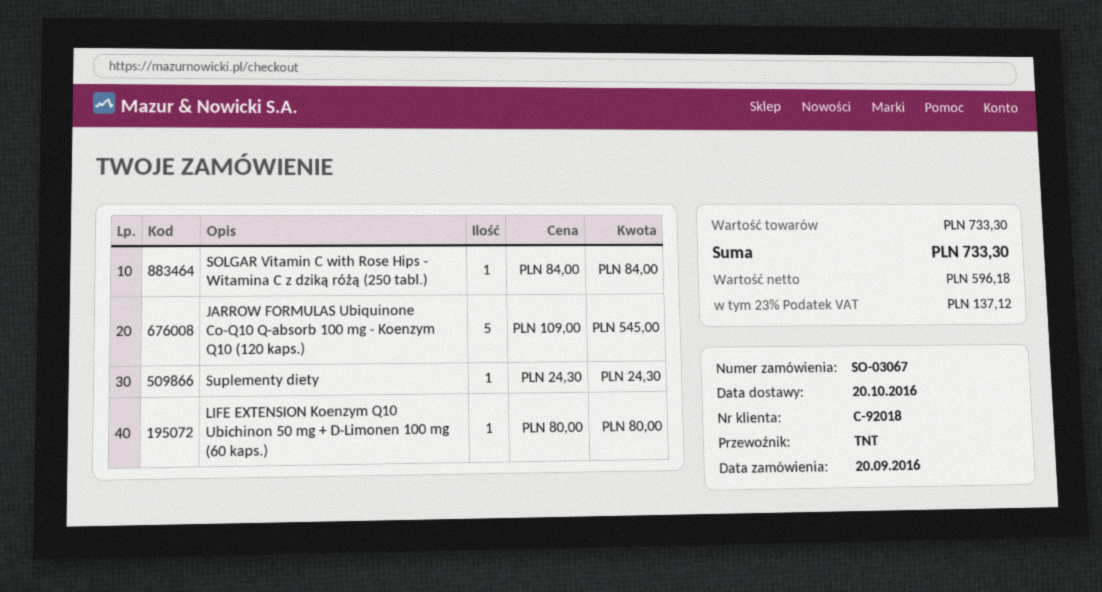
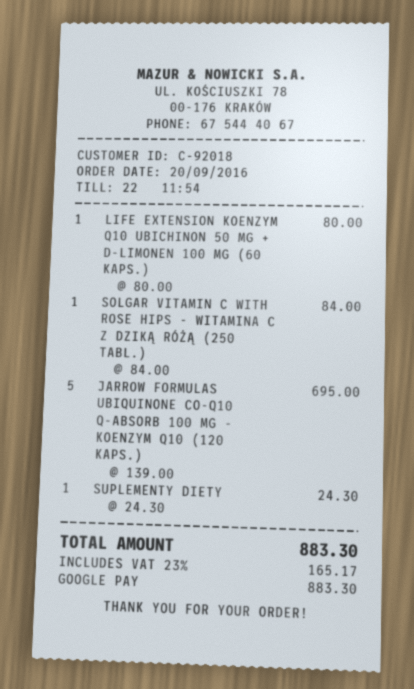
JARROW FORMULAS Ubiquinone Co-Q10 Q-absorb 100 mg - Koenzym Q10 (120 kaps.): 5 x 109.00 = 545.00 -> 5 x 139.00 = 695.00
tax: 23% = 137.12 -> 23% = 165.17
total: 733.30 -> 883.30

